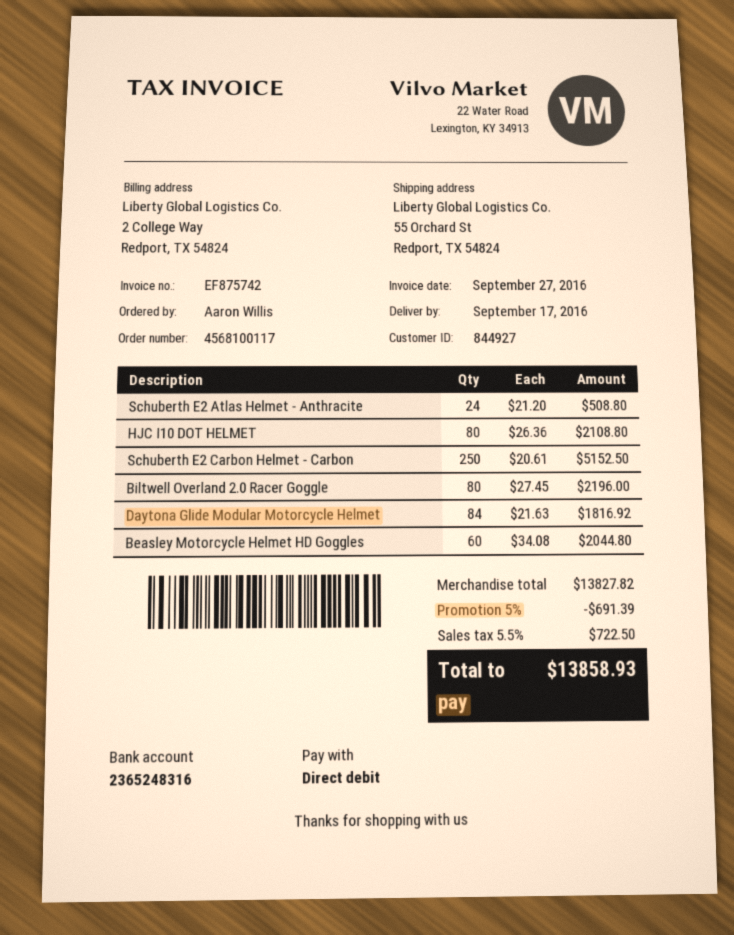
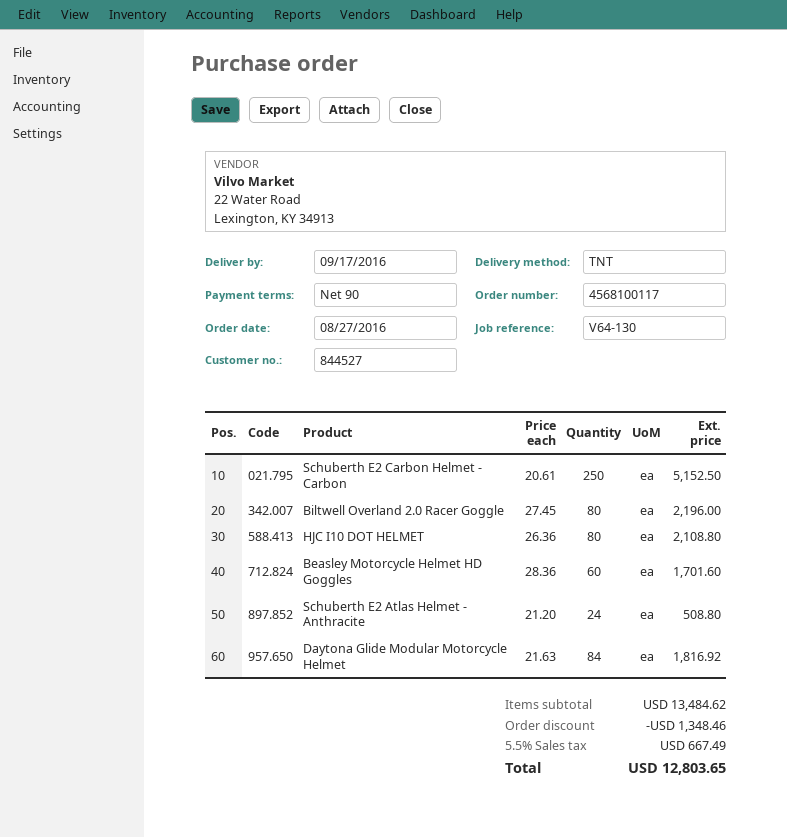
customer number: 844927 -> 844527
Beasley Motorcycle Helmet HD Goggles: 60 x 34.08 = 2044.80 -> 60 x 28.36 = 1701.60
subtotal: 13827.82 -> 13484.62
discount: 691.39 -> 1348.46
tax: 5.5% = 722.50 -> 5.5% = 667.49
total: 13858.93 -> 12803.65

